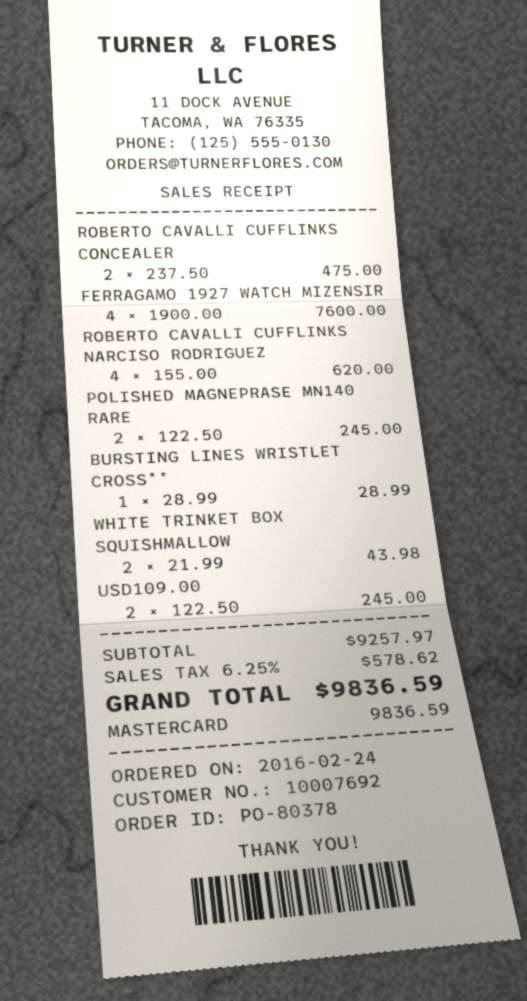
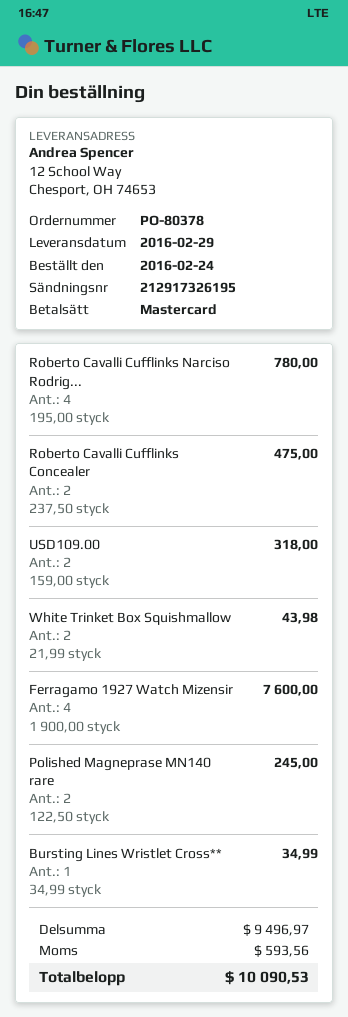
ROBERTO CAVALLI CUFFLINKS NARCISO RODRIGUEZ: 4 x 155.00 = 620.00 -> 4 x 195.00 = 780.00
BURSTING LINES WRISTLET CROSS**: 1 x 28.99 = 28.99 -> 1 x 34.99 = 34.99
USD109.00: 2 x 122.50 = 245.00 -> 2 x 159.00 = 318.00
subtotal: 9257.97 -> 9496.97
tax: 578.62 -> 593.56
total: 9836.59 -> 10090.53

